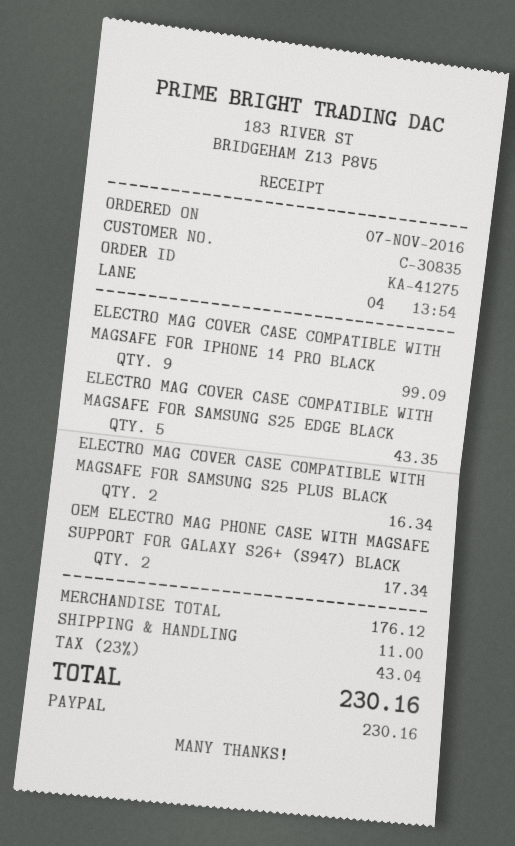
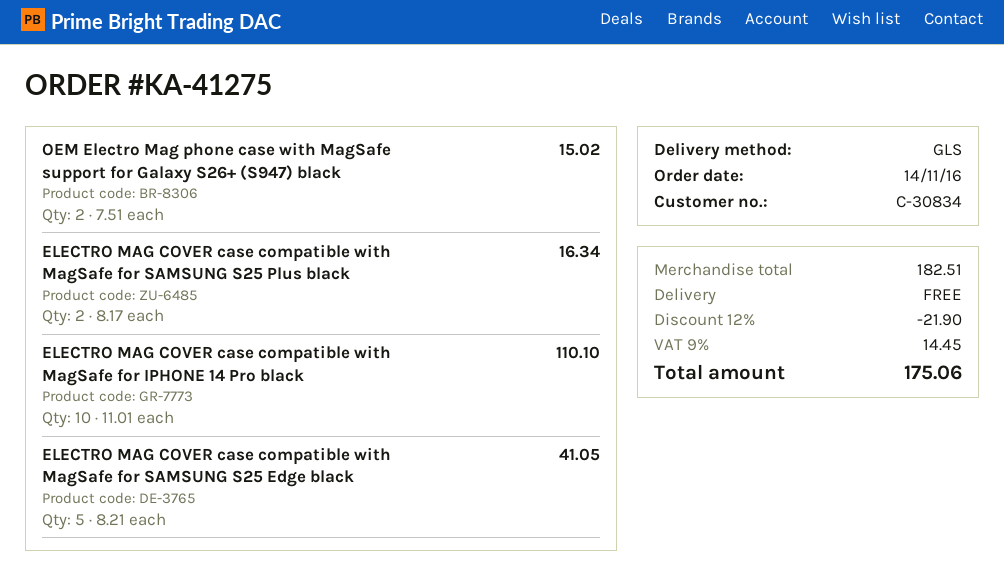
order date: 2016-11-07 -> 2016-11-14
customer number: C-30835 -> C-30834
ELECTRO MAG COVER CASE COMPATIBLE WITH MAGSAFE FOR IPHONE 14 PRO BLACK: 9 for 99.09 -> 10 for 110.10
ELECTRO MAG COVER CASE COMPATIBLE WITH MAGSAFE FOR SAMSUNG S25 EDGE BLACK: 5 for 43.35 -> 5 for 41.05
OEM ELECTRO MAG PHONE CASE WITH MAGSAFE SUPPORT FOR GALAXY S26+ (S947) BLACK: 2 for 17.34 -> 2 for 15.02
subtotal: 176.12 -> 182.51
discount: none -> 12% = 21.90
shipping: 11.00 -> 0.00
tax: 23% = 43.04 -> 9% = 14.45
total: 230.16 -> 175.06

